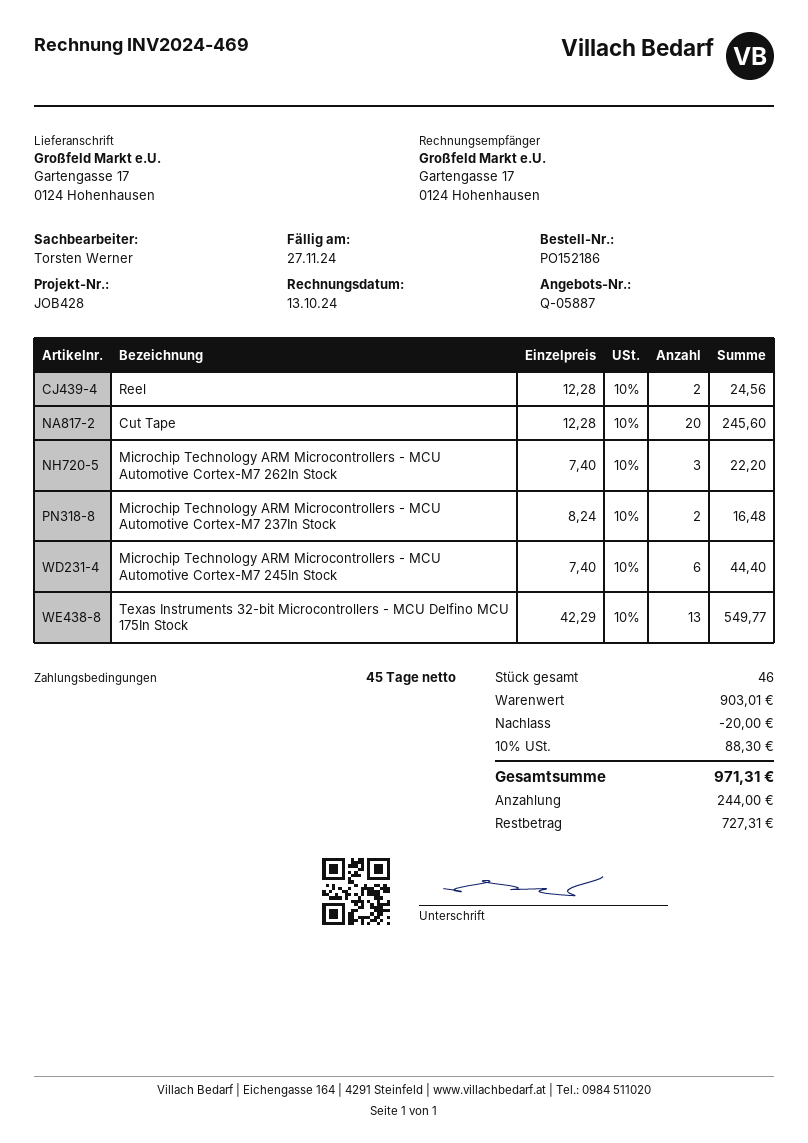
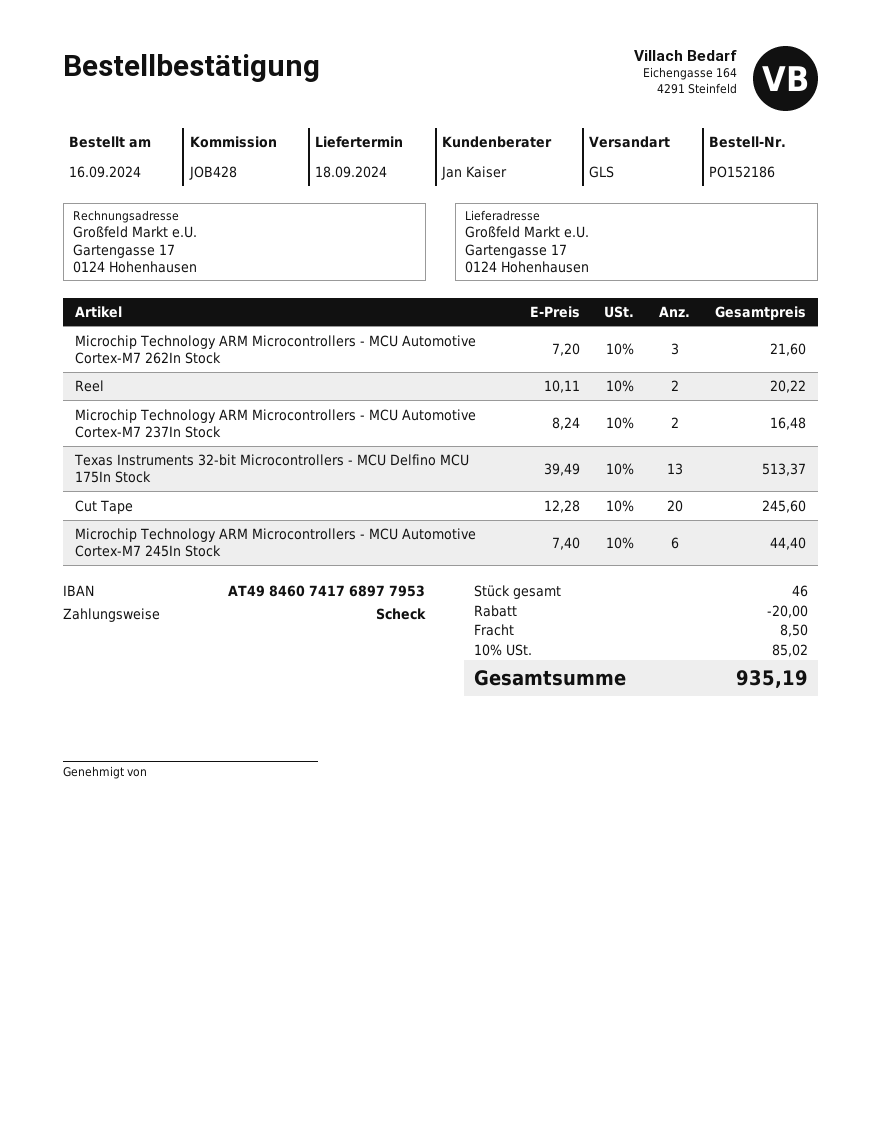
sales rep: Torsten Werner -> Jan Kaiser
Reel: 2 x 12.28 = 24.56 -> 2 x 10.11 = 20.22
Microchip Technology ARM Microcontrollers - MCU Automotive Cortex-M7 262In Stock: 3 x 7.40 = 22.20 -> 3 x 7.20 = 21.60
Texas Instruments 32-bit Microcontrollers - MCU Delfino MCU 175In Stock: 13 x 42.29 = 549.77 -> 13 x 39.49 = 513.37
shipping: none -> 8.50
tax: 10% = 88.30 -> 10% = 85.02
total: 971.31 -> 935.19

